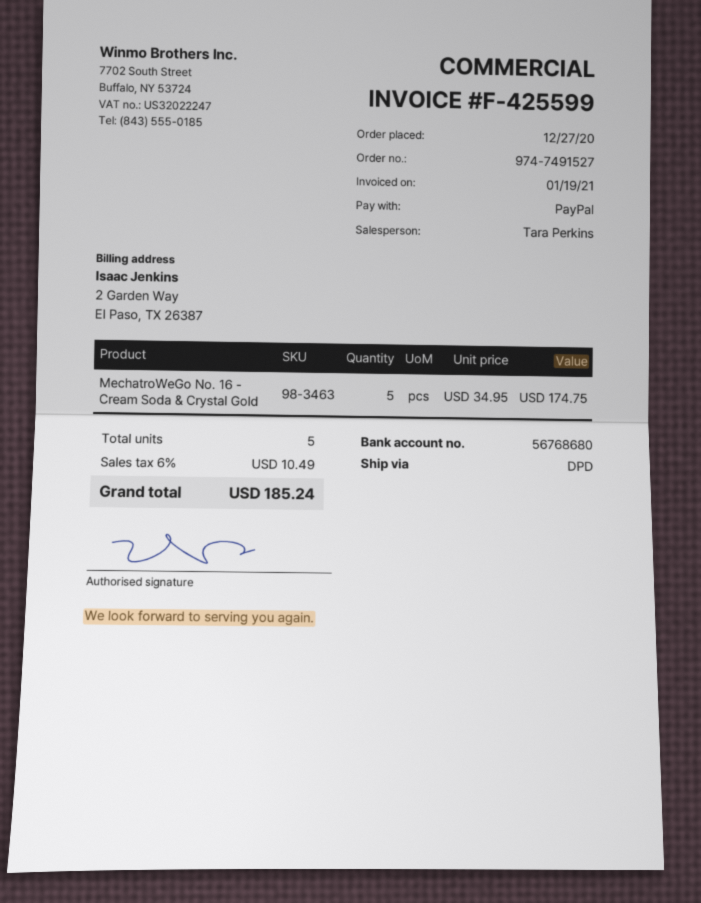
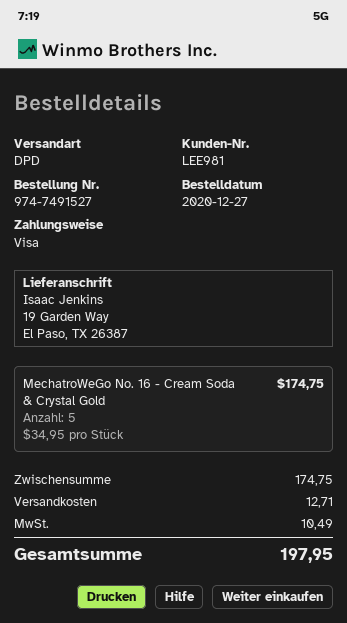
payment method: PayPal -> Visa
shipping: none -> 12.71
total: 185.24 -> 197.95

